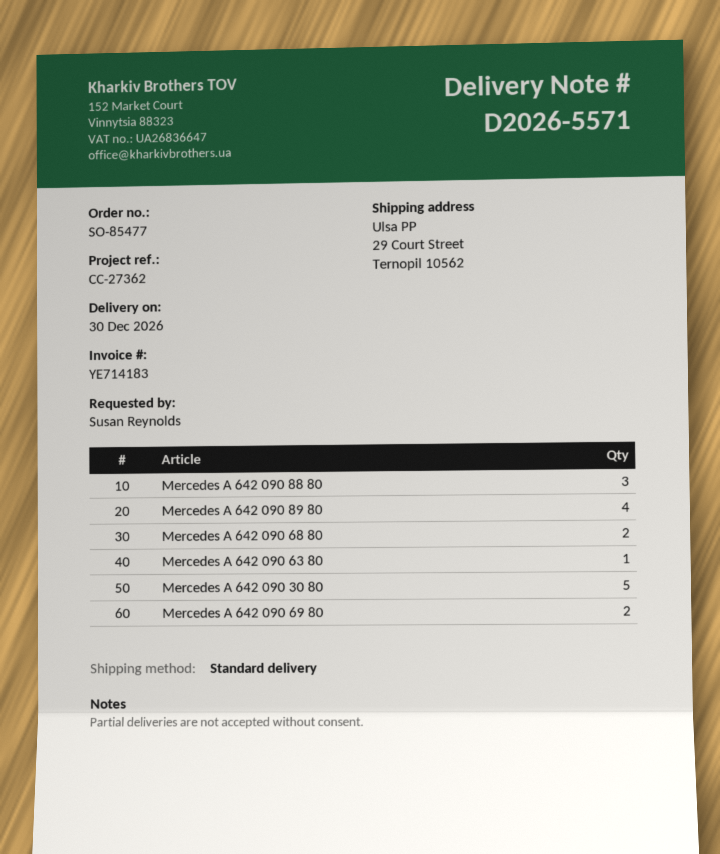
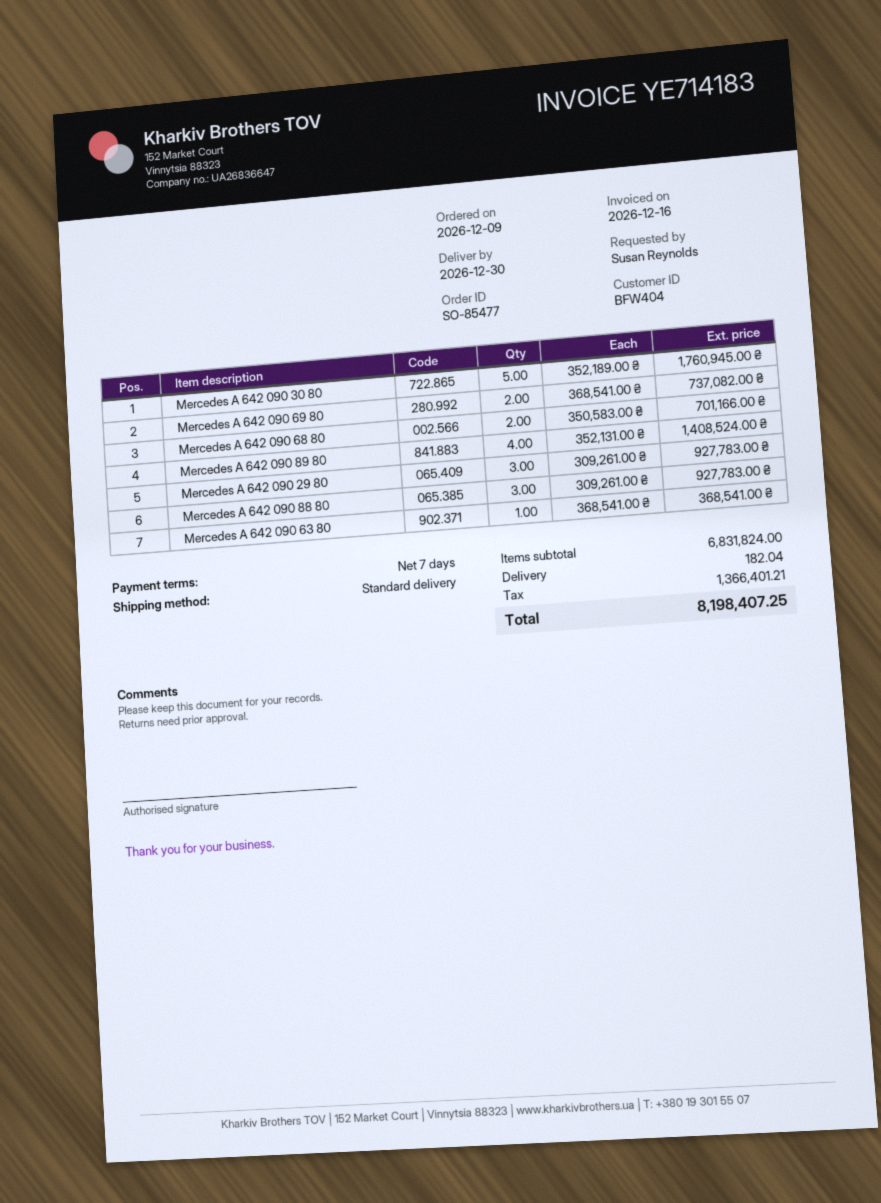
Mercedes A 642 090 29 80: none -> 3

